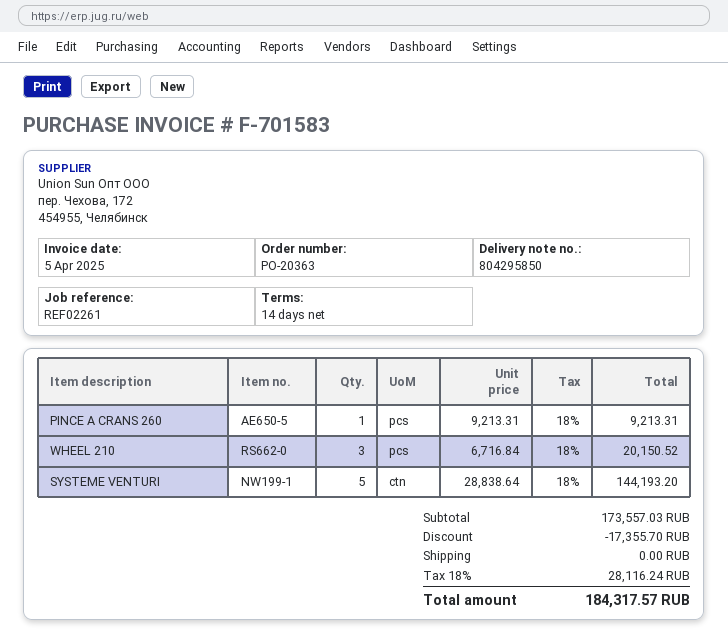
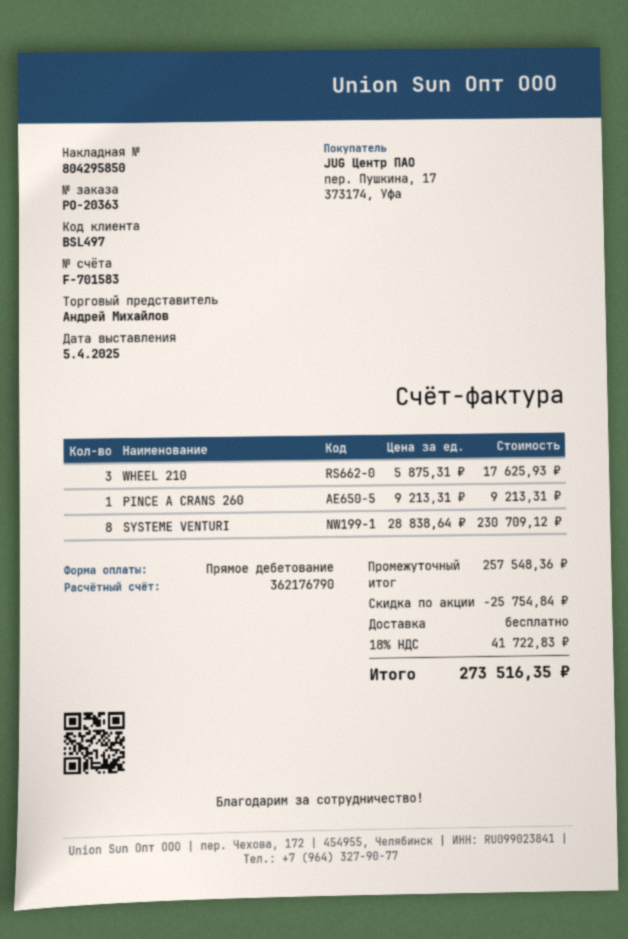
WHEEL 210: 3 x 6716.84 = 20150.52 -> 3 x 5875.31 = 17625.93
SYSTEME VENTURI: 5 x 28838.64 = 144193.20 -> 8 x 28838.64 = 230709.12
subtotal: 173557.03 -> 257548.36
discount: 17355.70 -> 25754.84
tax: 18% = 28116.24 -> 18% = 41722.83
total: 184317.57 -> 273516.35

